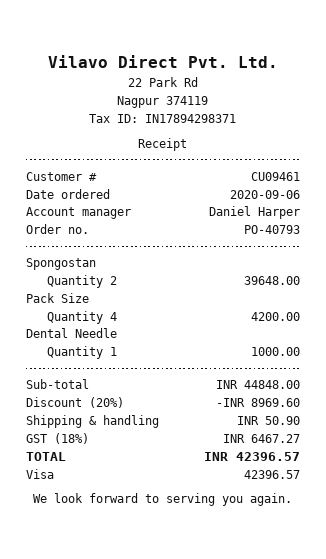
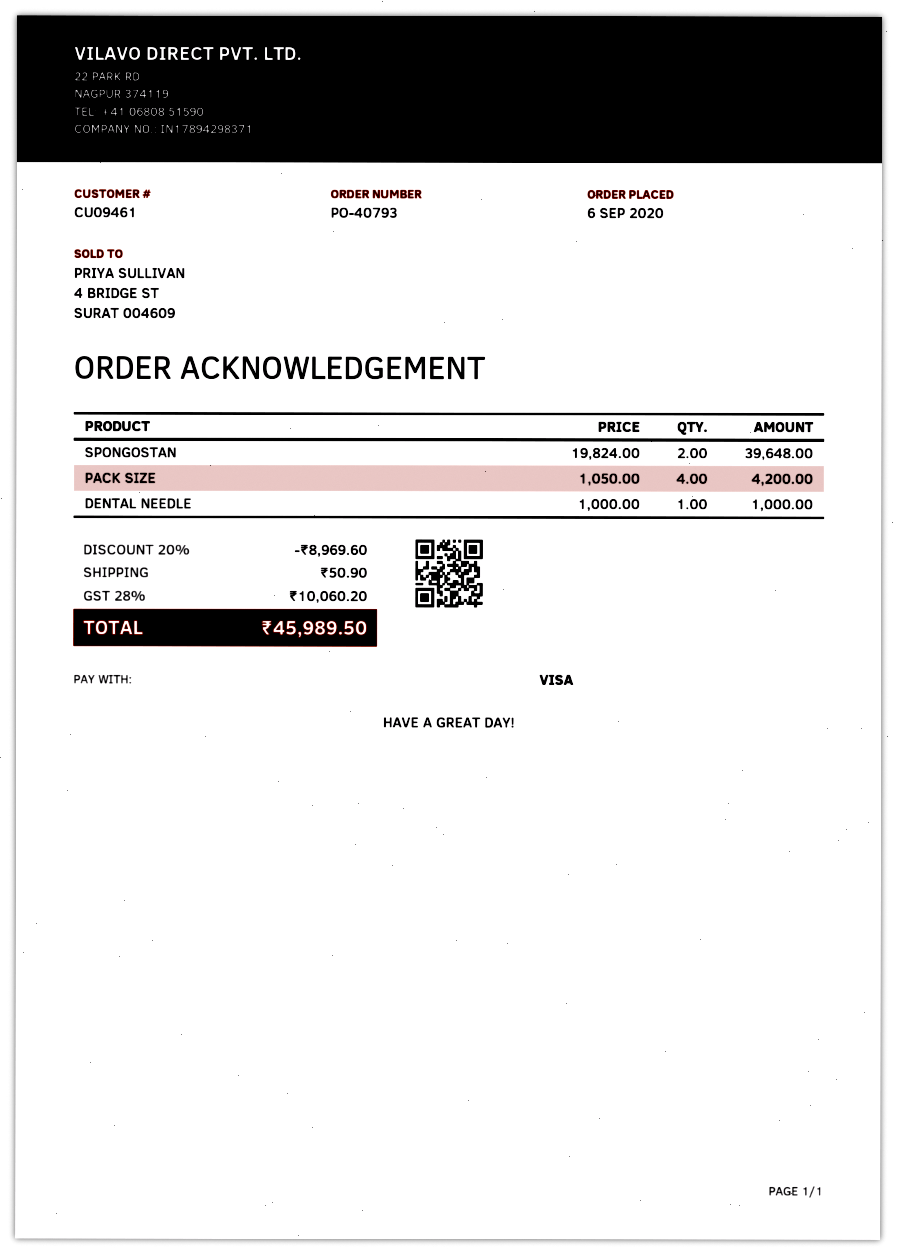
tax: 18% = 6467.27 -> 28% = 10060.20
total: 42396.57 -> 45989.50

